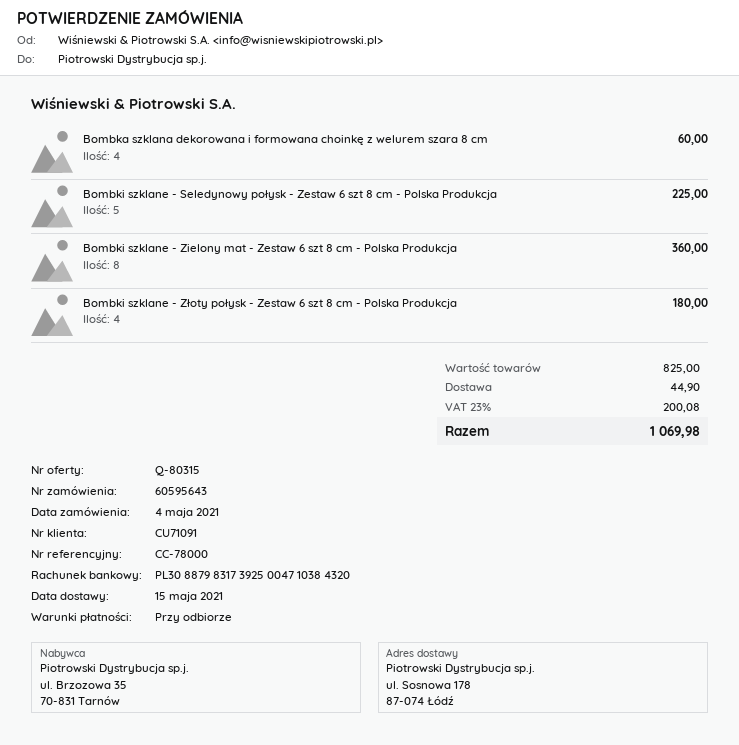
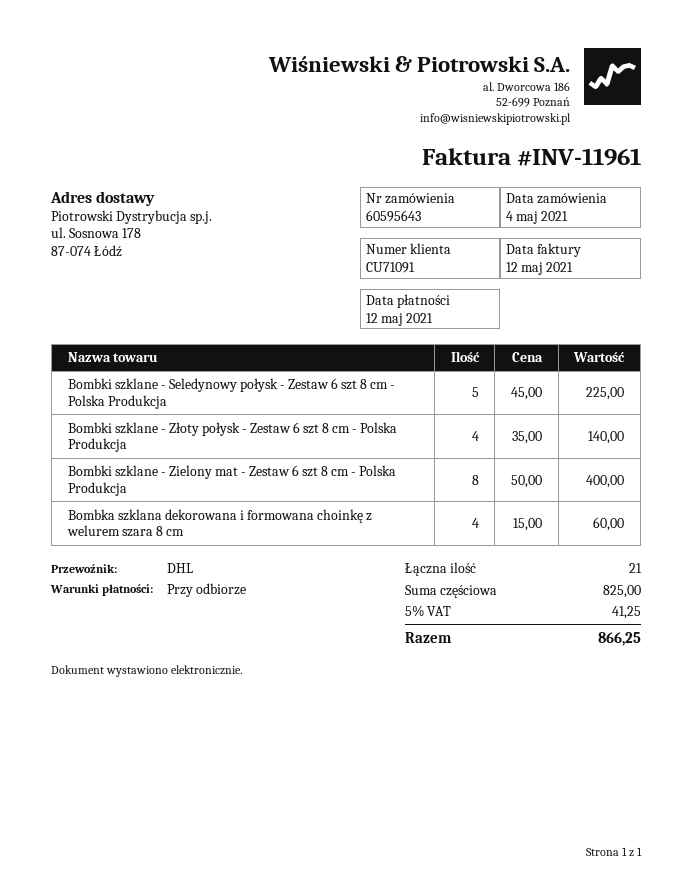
Bombki szklane - Zielony mat - Zestaw 6 szt 8 cm - Polska Produkcja: 8 for 360.00 -> 8 for 400.00
Bombki szklane - Złoty połysk - Zestaw 6 szt 8 cm - Polska Produkcja: 4 for 180.00 -> 4 for 140.00
shipping: 44.90 -> none
tax: 23% = 200.08 -> 5% = 41.25
total: 1069.98 -> 866.25

